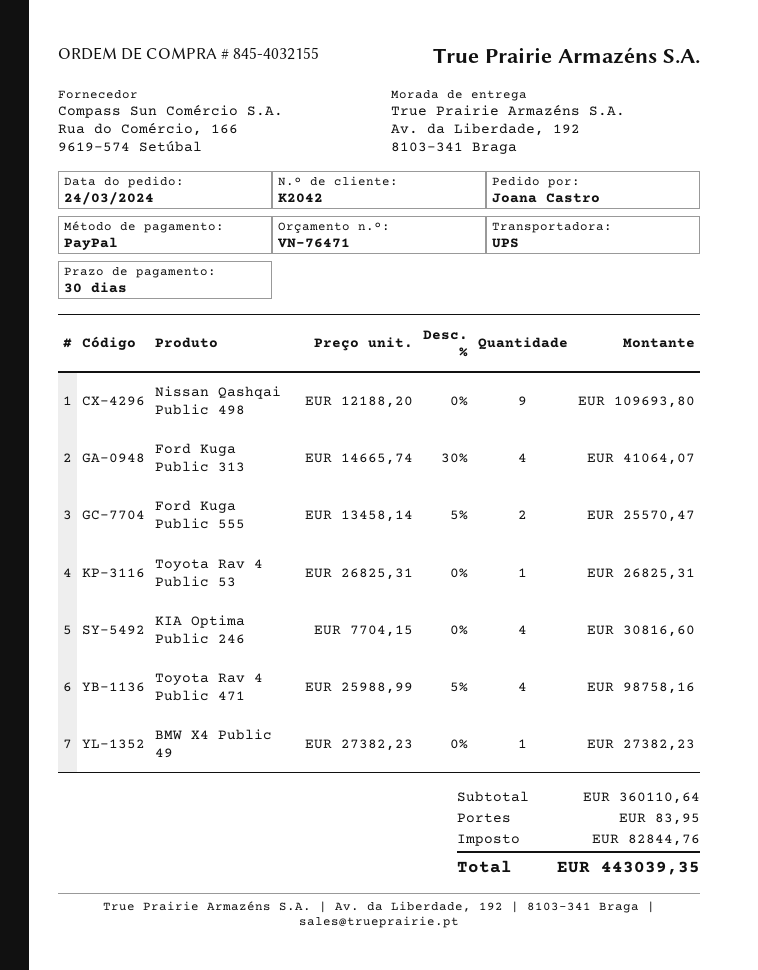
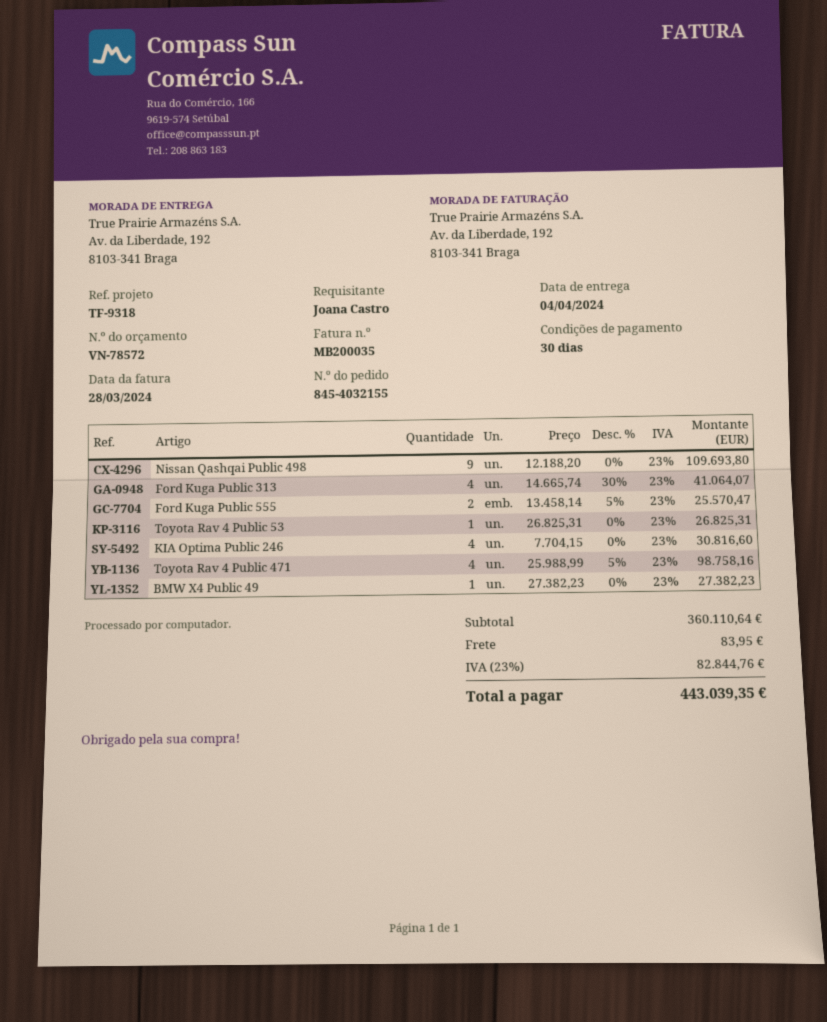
quote number: VN-76471 -> VN-78572

